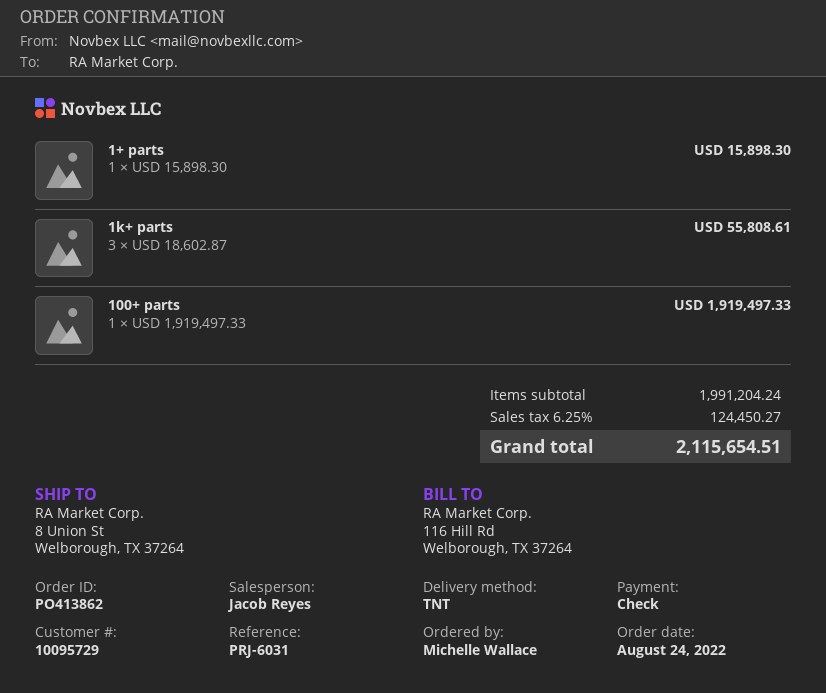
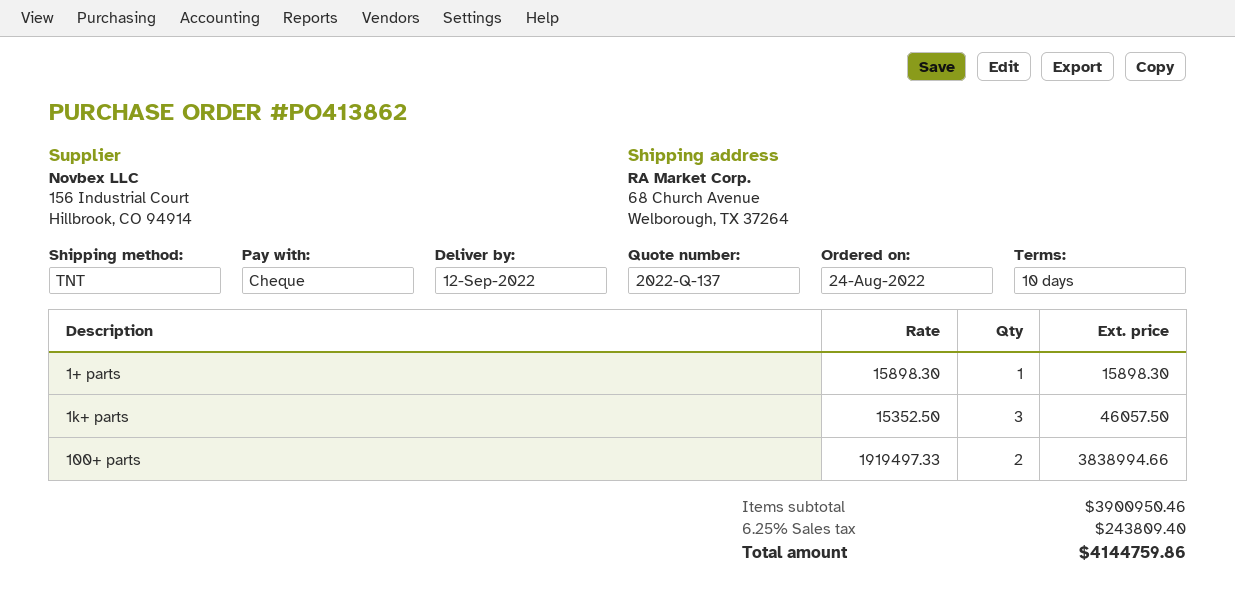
ship to: 8 Union St, Welborough, TX 37264 -> 68 Church Avenue, Welborough, TX 37264
1k+ parts: 3 x 18602.87 = 55808.61 -> 3 x 15352.50 = 46057.50
100+ parts: 1 x 1919497.33 = 1919497.33 -> 2 x 1919497.33 = 3838994.66
subtotal: 1991204.24 -> 3900950.46
tax: 6.25% = 124450.27 -> 6.25% = 243809.40
total: 2115654.51 -> 4144759.86

